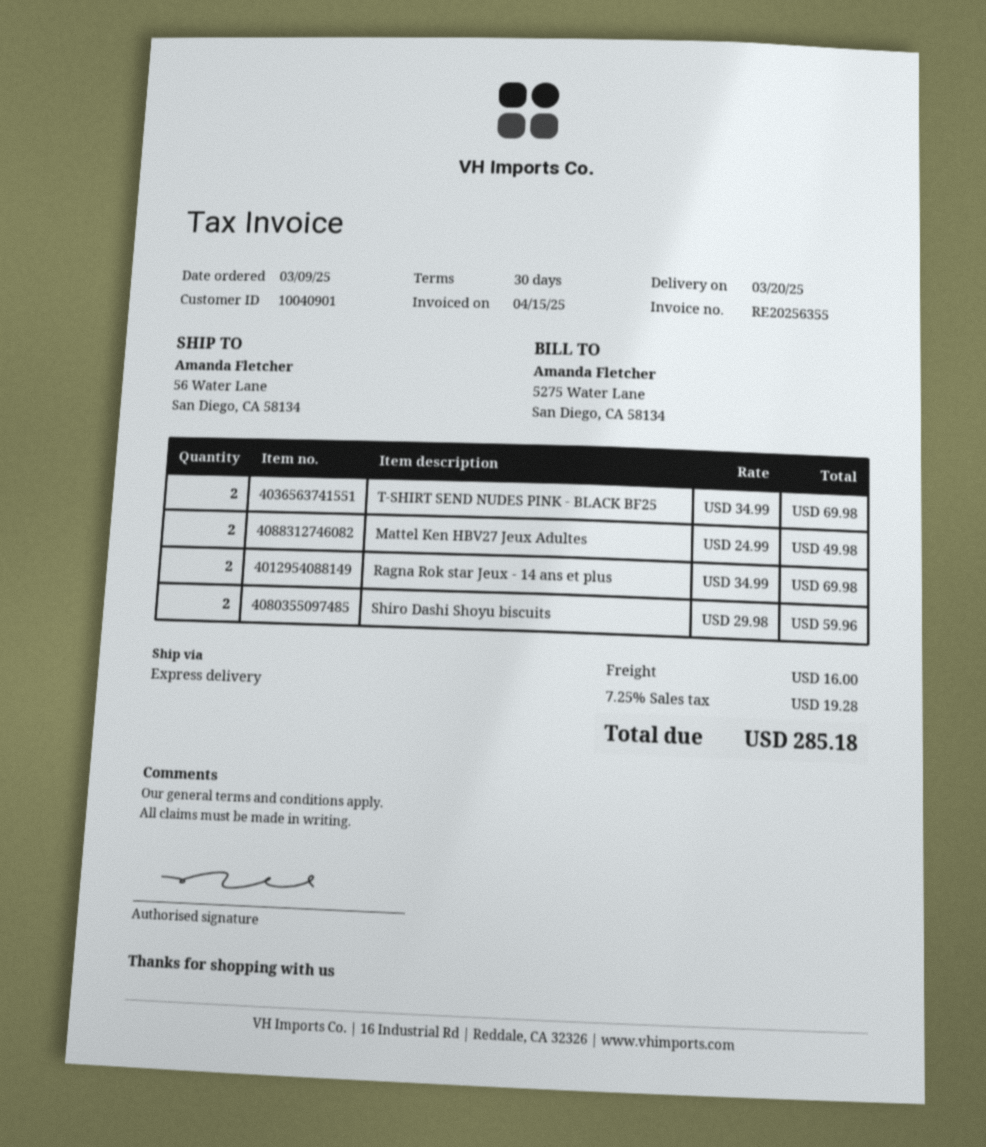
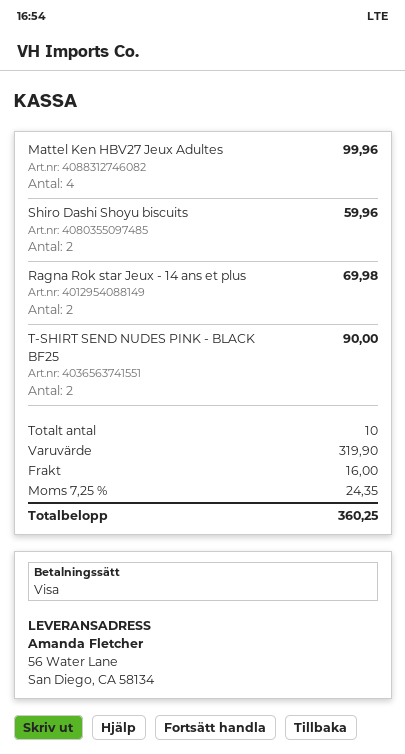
T-SHIRT SEND NUDES PINK - BLACK BF25: 2 for 69.98 -> 2 for 90.00
Mattel Ken HBV27 Jeux Adultes: 2 for 49.98 -> 4 for 99.96
tax: 7.25% = 19.28 -> 7.25% = 24.35
total: 285.18 -> 360.25

